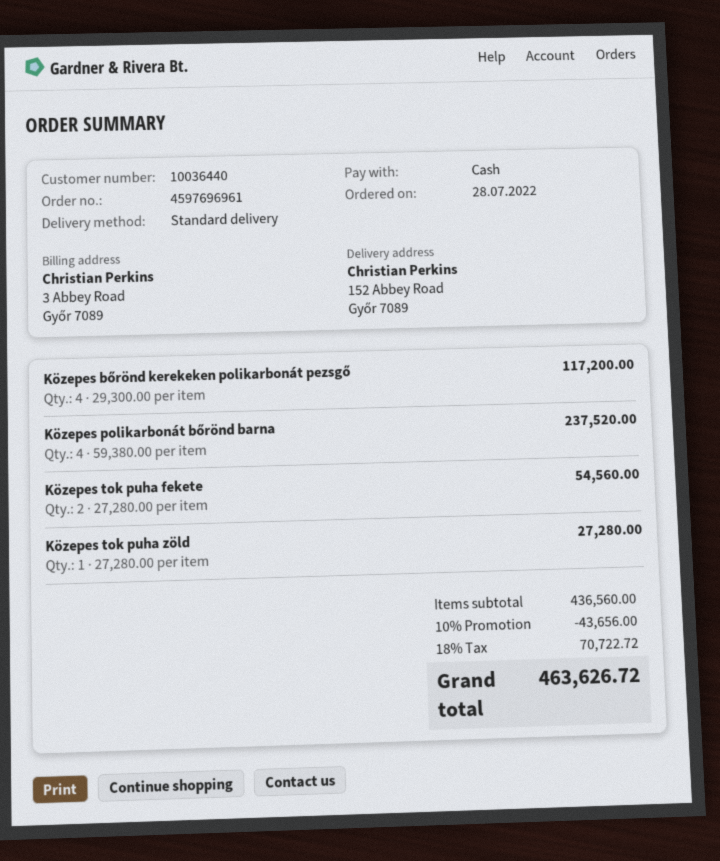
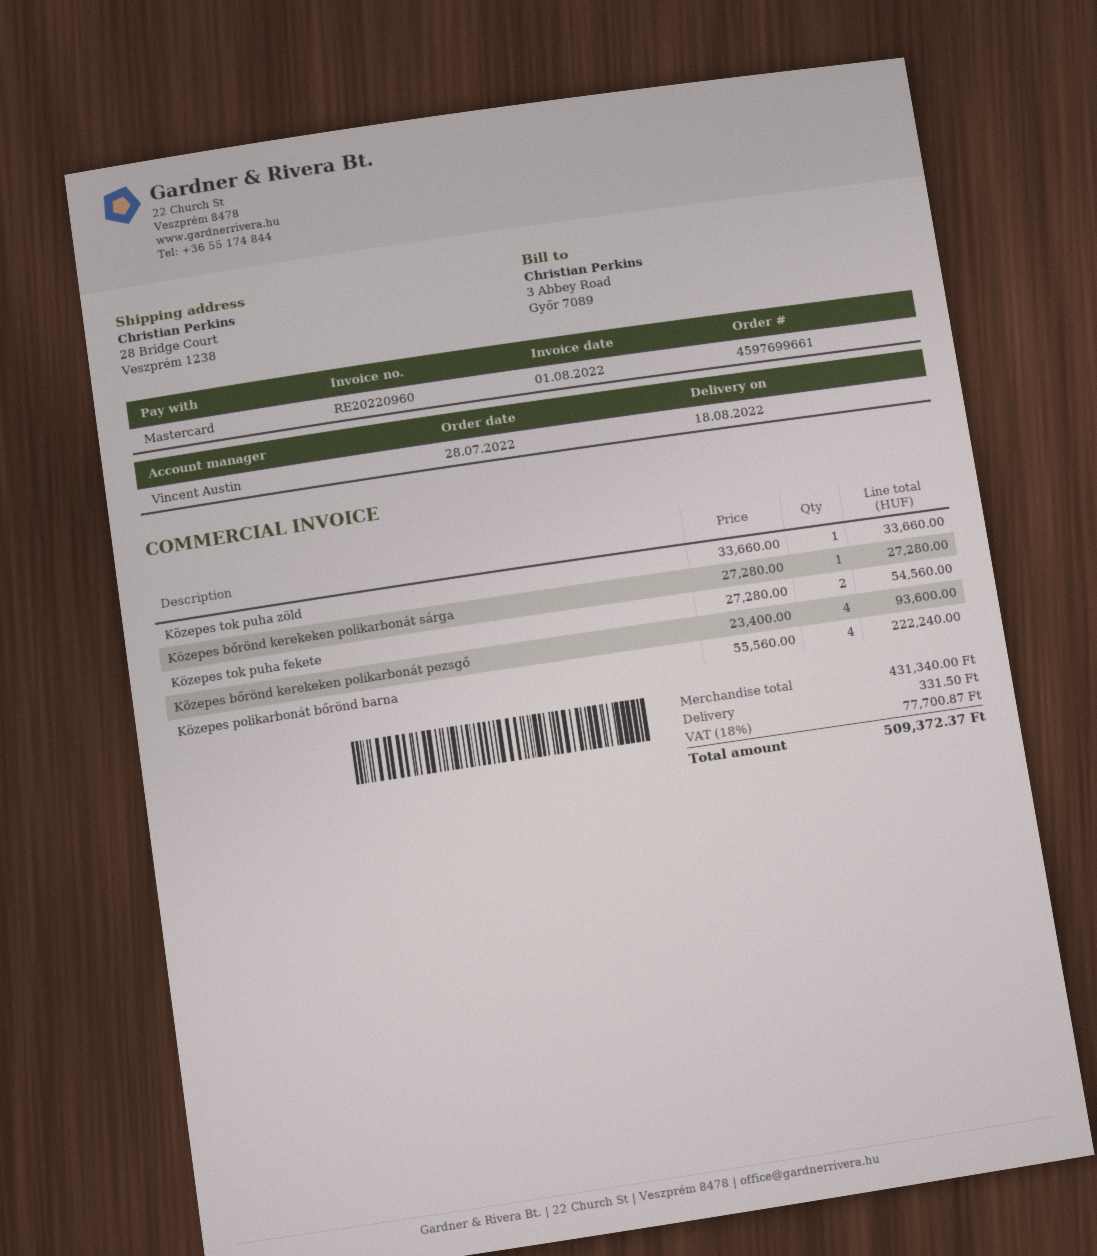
order number: 4597696961 -> 4597699661
payment method: cash -> Mastercard
ship to: 152 Abbey Road, Győr 7089 -> 28 Bridge Court, Veszprém 1238
Közepes bőrönd kerekeken polikarbonát pezsgő: 4 x 29300.00 = 117200.00 -> 4 x 23400.00 = 93600.00
Közepes polikarbonát bőrönd barna: 4 x 59380.00 = 237520.00 -> 4 x 55560.00 = 222240.00
Közepes tok puha zöld: 1 x 27280.00 = 27280.00 -> 1 x 33660.00 = 33660.00
Közepes bőrönd kerekeken polikarbonát sárga: none -> 1 x 27280.00 = 27280.00
subtotal: 436560.00 -> 431340.00
discount: 10% = 43656.00 -> none
shipping: none -> 331.50
tax: 18% = 70722.72 -> 18% = 77700.87
total: 463626.72 -> 509372.37

